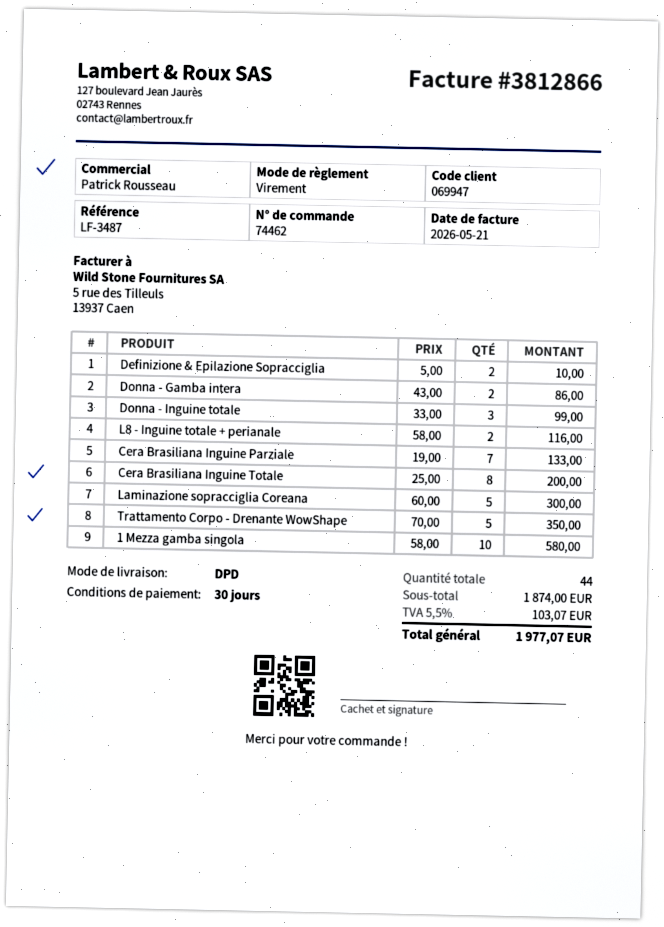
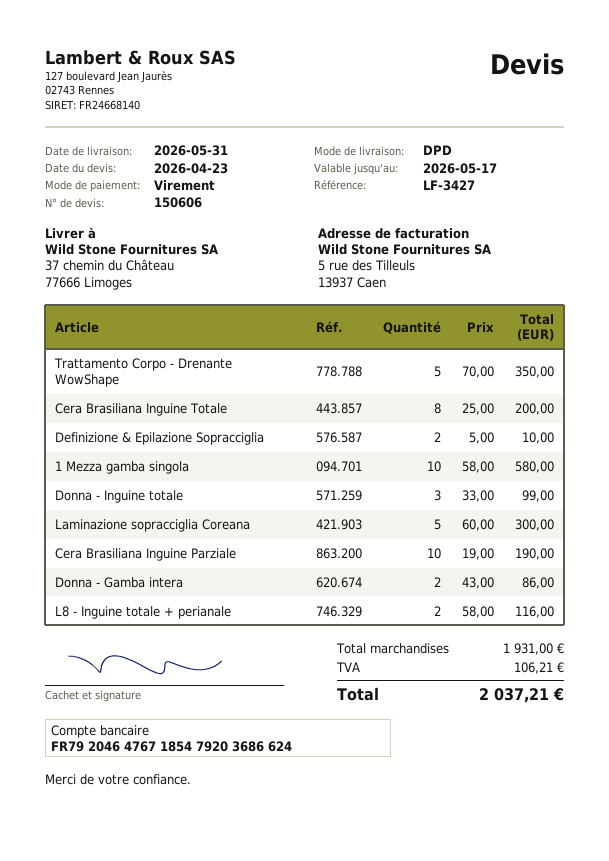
reference: LF-3487 -> LF-3427
Cera Brasiliana Inguine Parziale: 7 x 19.00 = 133.00 -> 10 x 19.00 = 190.00
subtotal: 1874.00 -> 1931.00
tax: 103.07 -> 106.21
total: 1977.07 -> 2037.21

